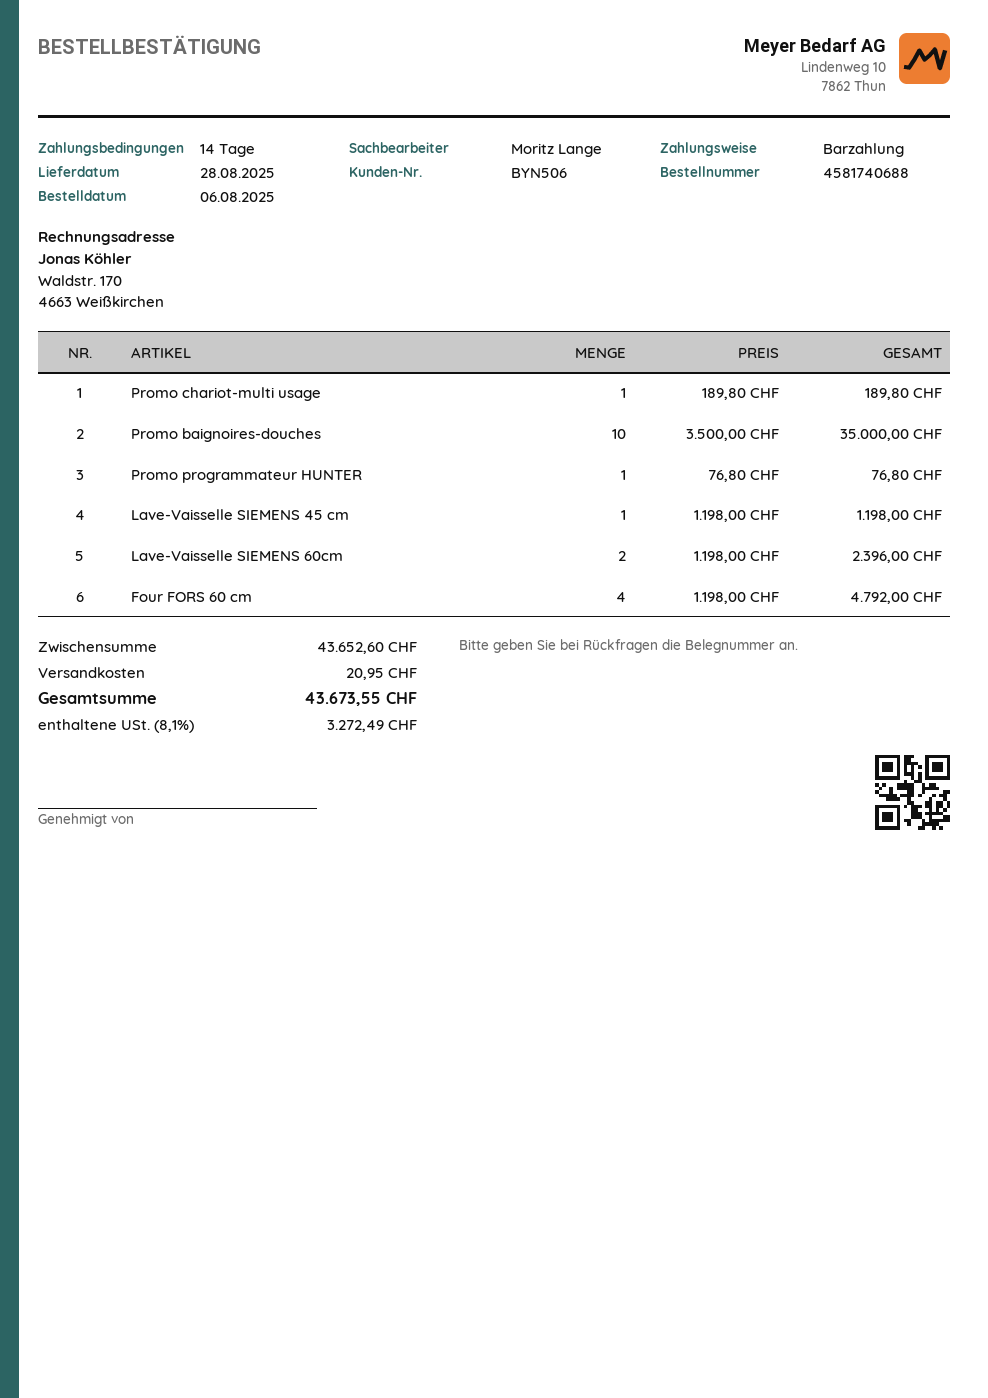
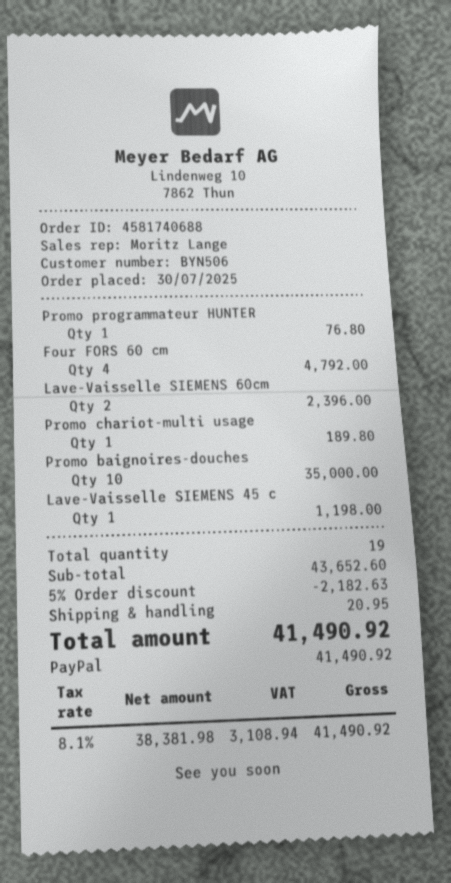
order date: 2025-08-06 -> 2025-07-30
payment method: cash -> PayPal
discount: none -> 5% = 2182.63
tax: 8.1% = 3272.49 -> 8.1% = 3108.94
total: 43673.55 -> 41490.92

